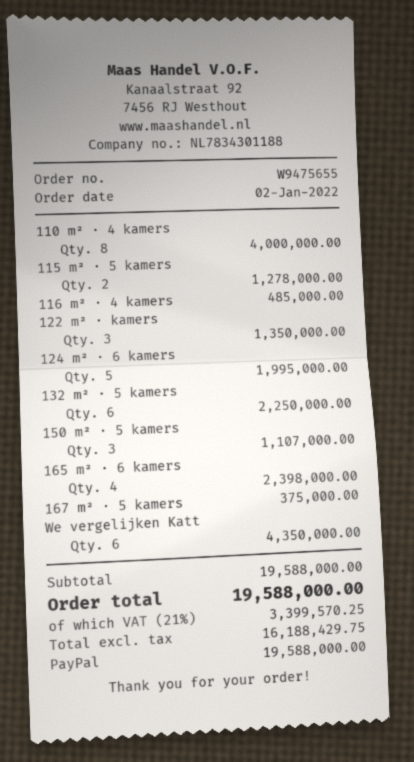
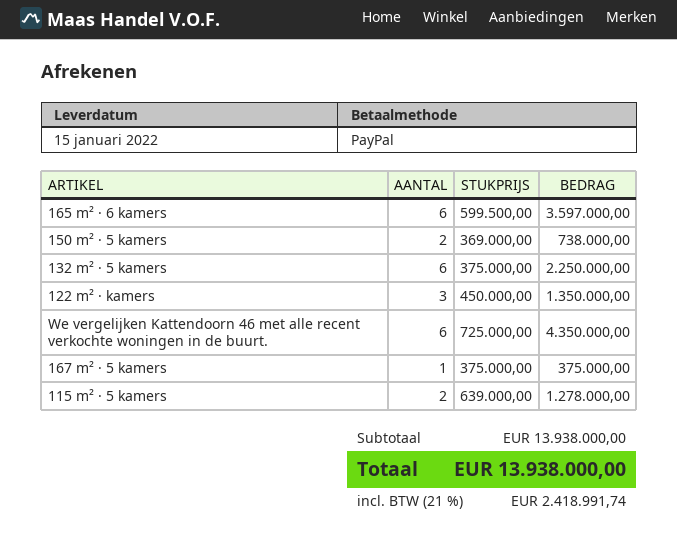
110 m² · 4 kamers: 8 for 4000000.00 -> none
116 m² · 4 kamers: 1 for 485000.00 -> none
124 m² · 6 kamers: 5 for 1995000.00 -> none
150 m² · 5 kamers: 3 for 1107000.00 -> 2 for 738000.00
165 m² · 6 kamers: 4 for 2398000.00 -> 6 for 3597000.00
subtotal: 19588000.00 -> 13938000.00
tax: 21% = 3399570.25 -> 21% = 2418991.74
total: 19588000.00 -> 13938000.00

